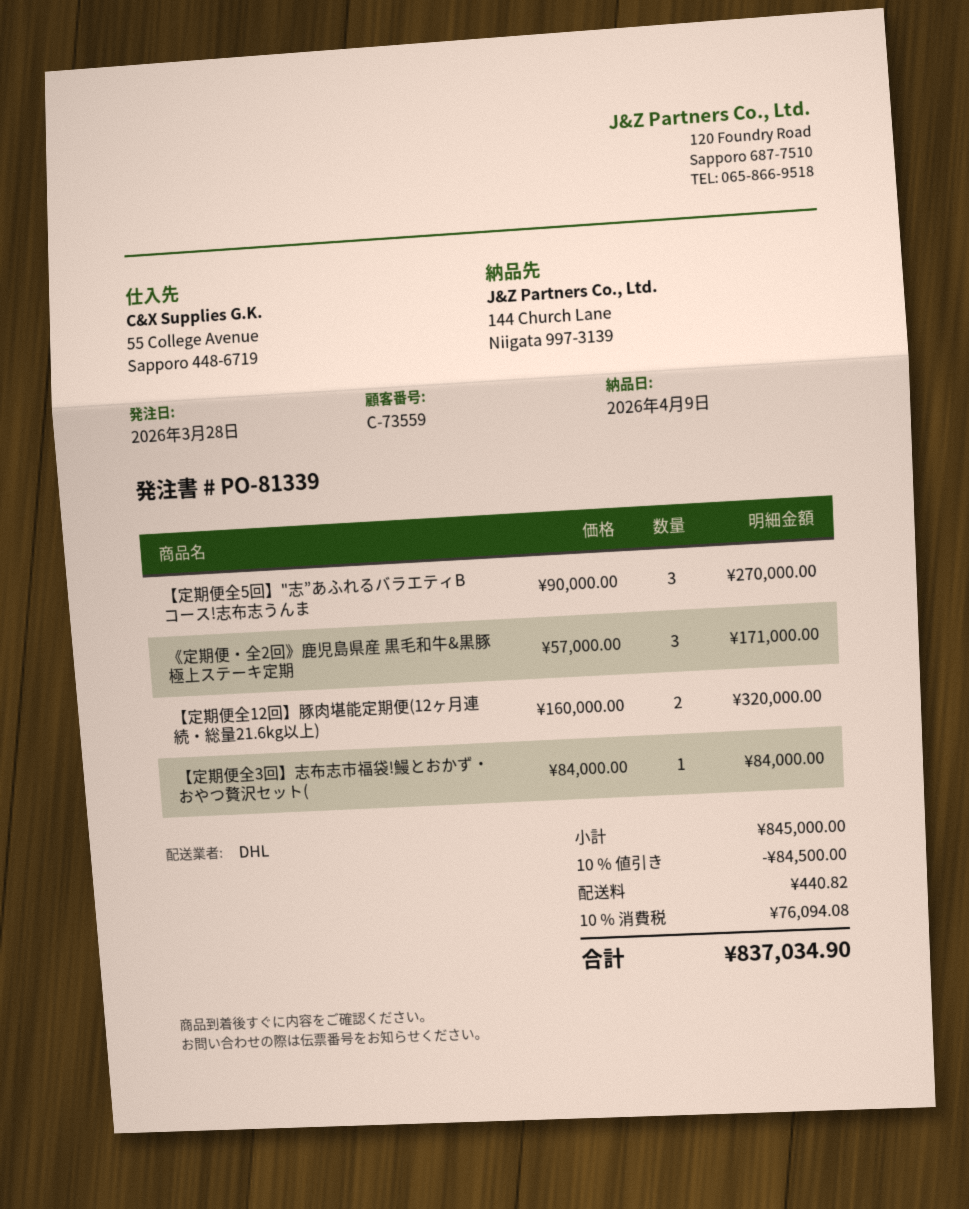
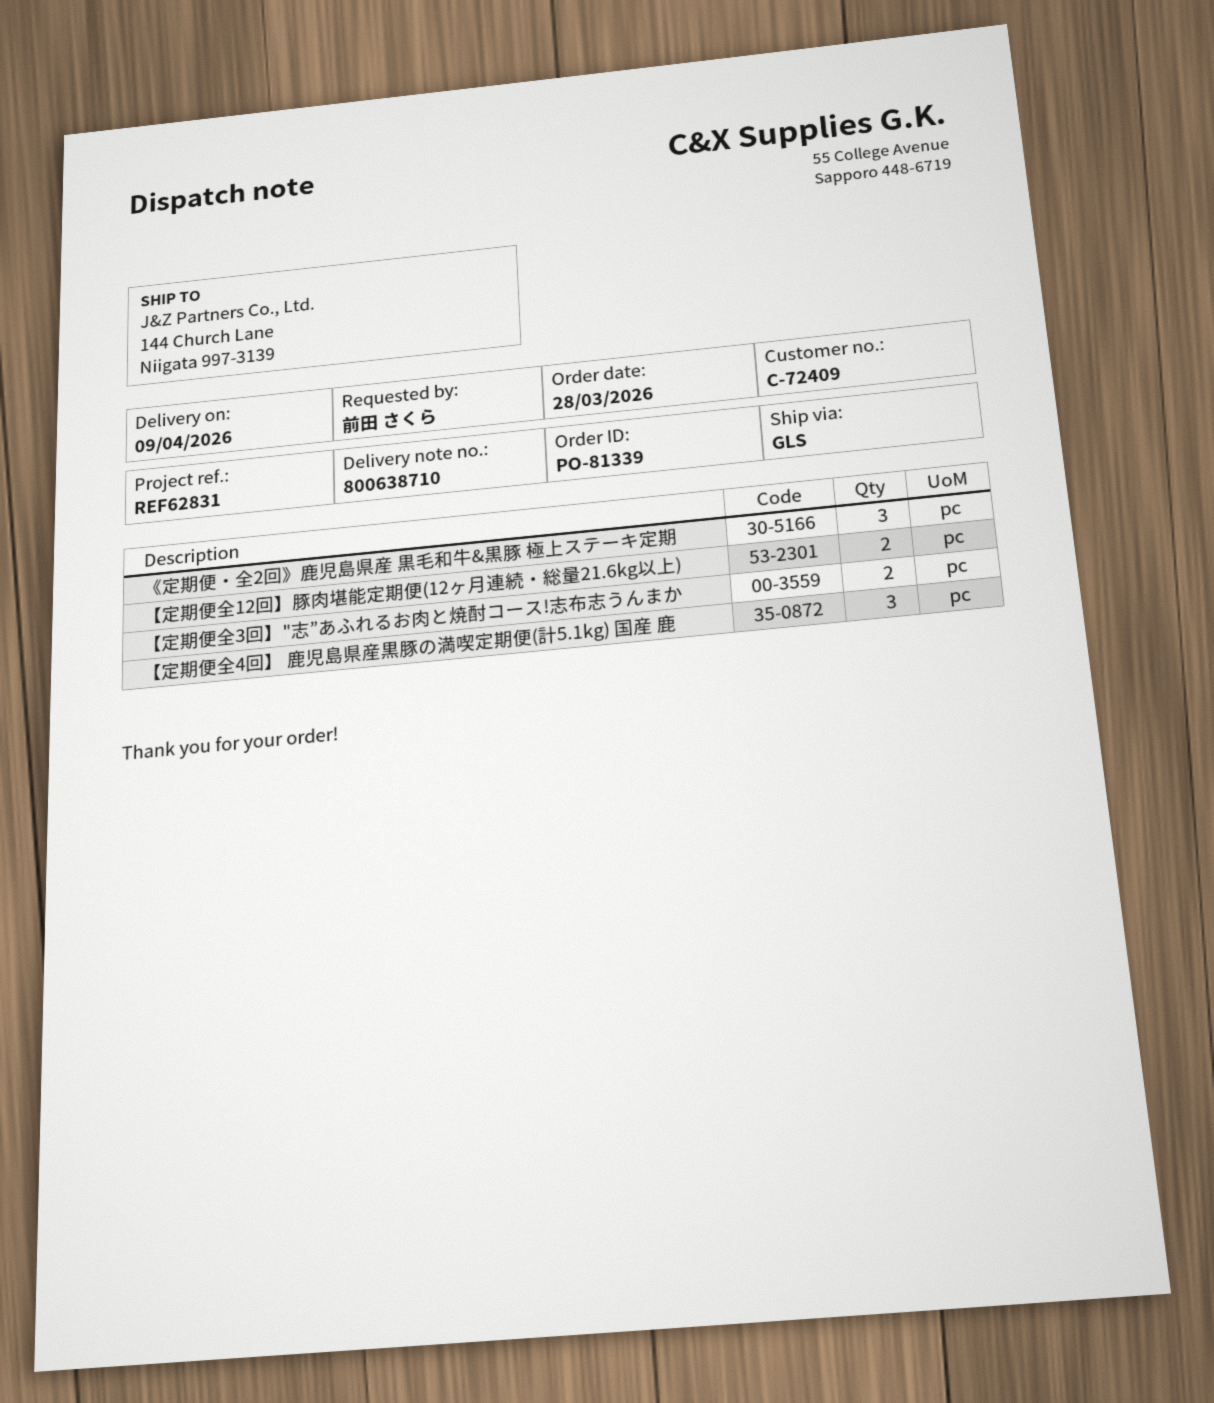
customer number: C-73559 -> C-72409
shipping method: DHL -> GLS
【定期便全5回】"志”あふれるバラエティBコース!志布志うんま: 3 -> none
【定期便全3回】志布志市福袋!鰻とおかず・おやつ贅沢セット(: 1 -> none
【定期便全3回】"志”あふれるお肉と焼酎コース!志布志うんまか: none -> 2
【定期便全4回】 鹿児島県産黒豚の満喫定期便(計5.1kg) 国産 鹿: none -> 3

